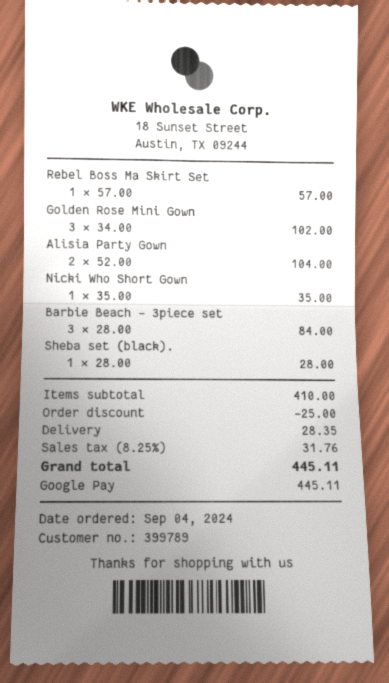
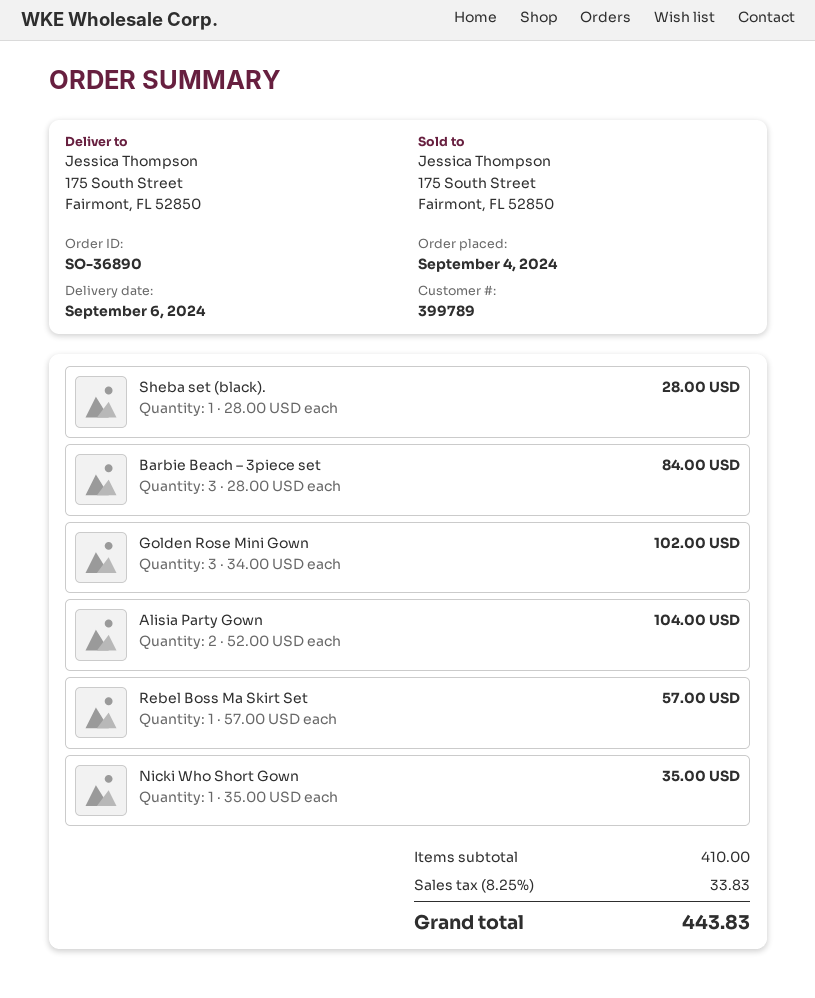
discount: 25.00 -> none
shipping: 28.35 -> none
tax: 8.25% = 31.76 -> 8.25% = 33.83
total: 445.11 -> 443.83

